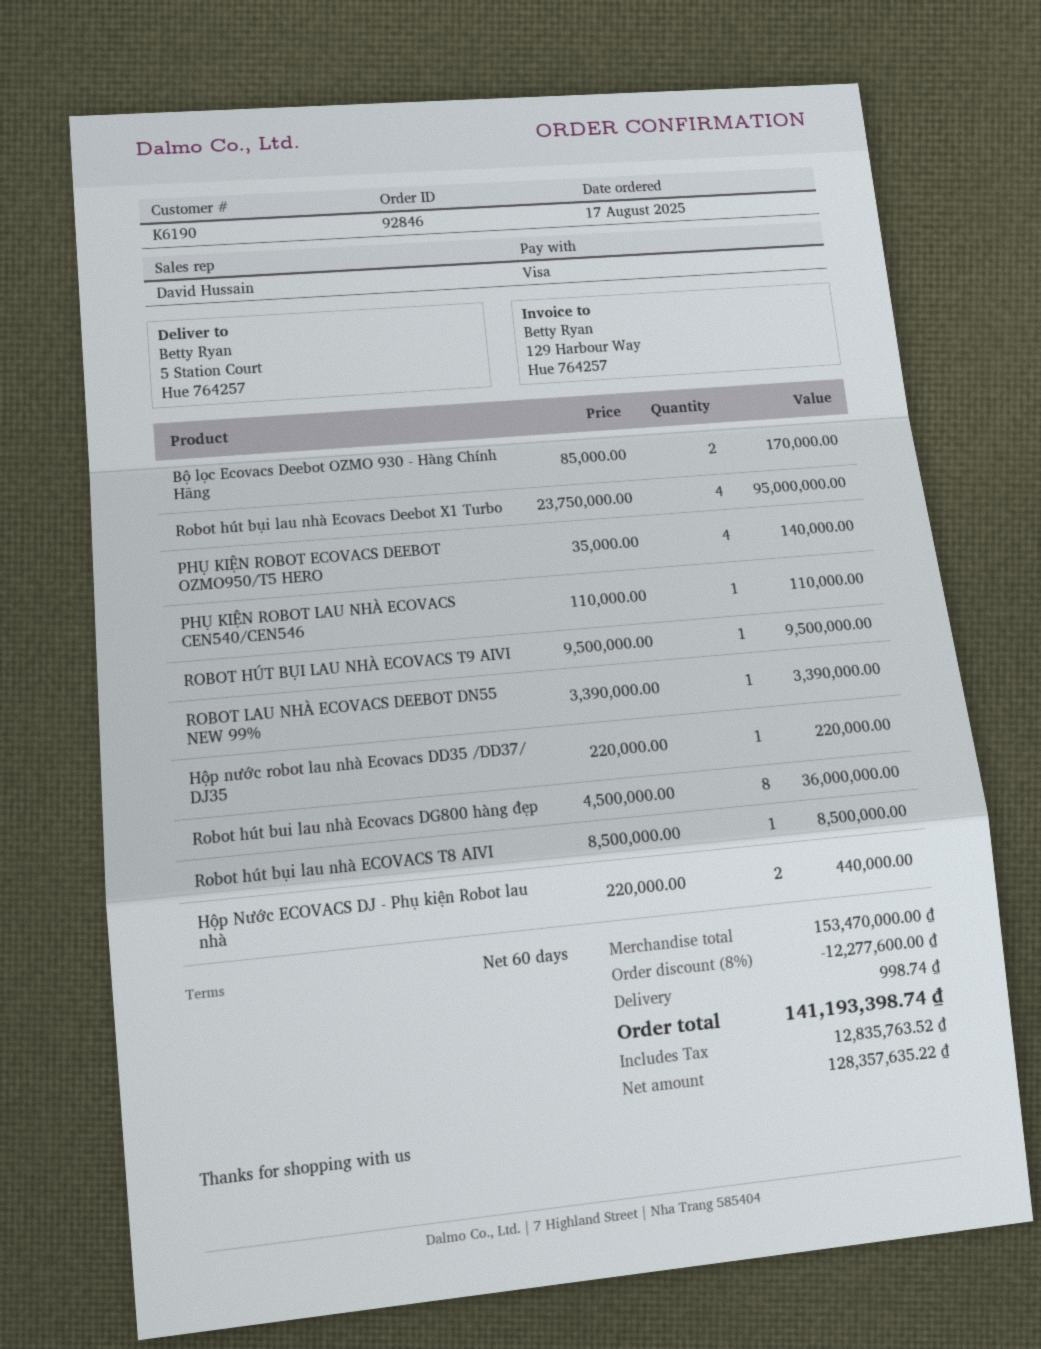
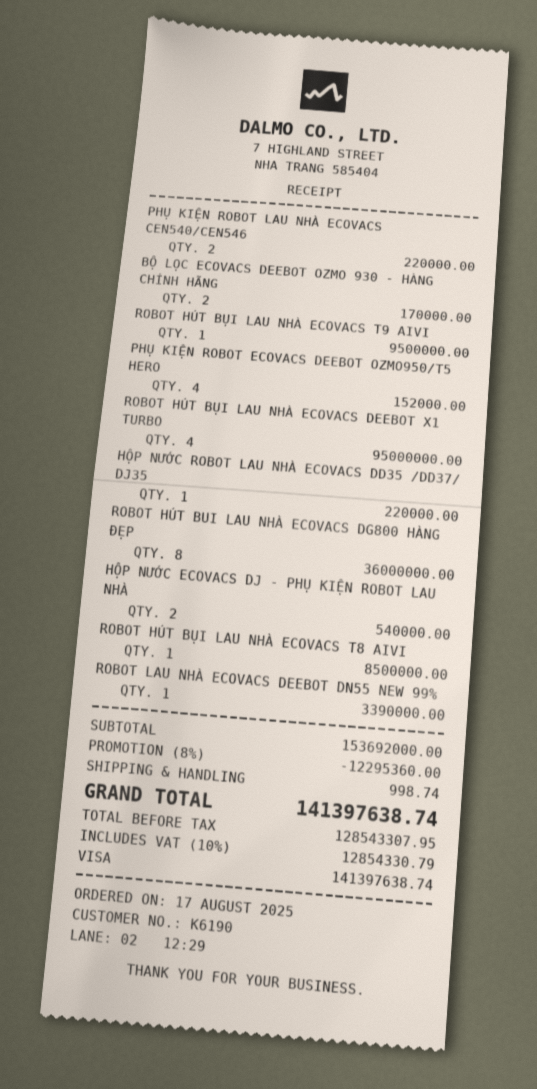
PHỤ KIỆN ROBOT ECOVACS DEEBOT OZMO950/T5 HERO: 4 for 140000.00 -> 4 for 152000.00
PHỤ KIỆN ROBOT LAU NHÀ ECOVACS CEN540/CEN546: 1 for 110000.00 -> 2 for 220000.00
Hộp Nước ECOVACS DJ - Phụ kiện Robot lau nhà: 2 for 440000.00 -> 2 for 540000.00
subtotal: 153470000.00 -> 153692000.00
discount: 8% = 12277600.00 -> 8% = 12295360.00
net: 128357635.22 -> 128543307.95
tax: 12835763.52 -> 12854330.79
total: 141193398.74 -> 141397638.74

